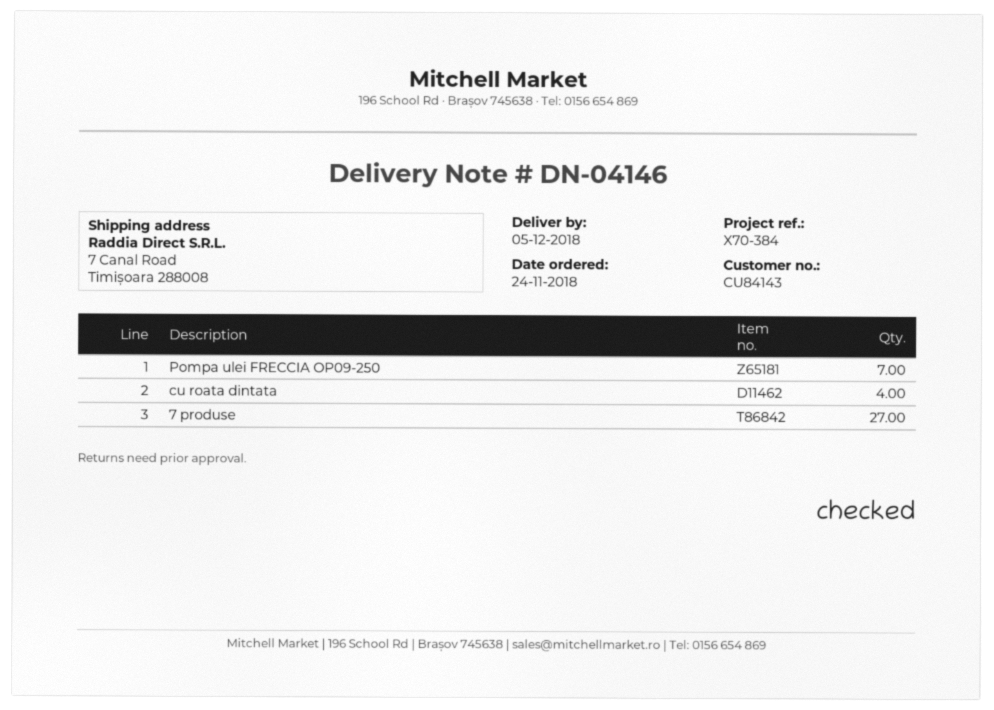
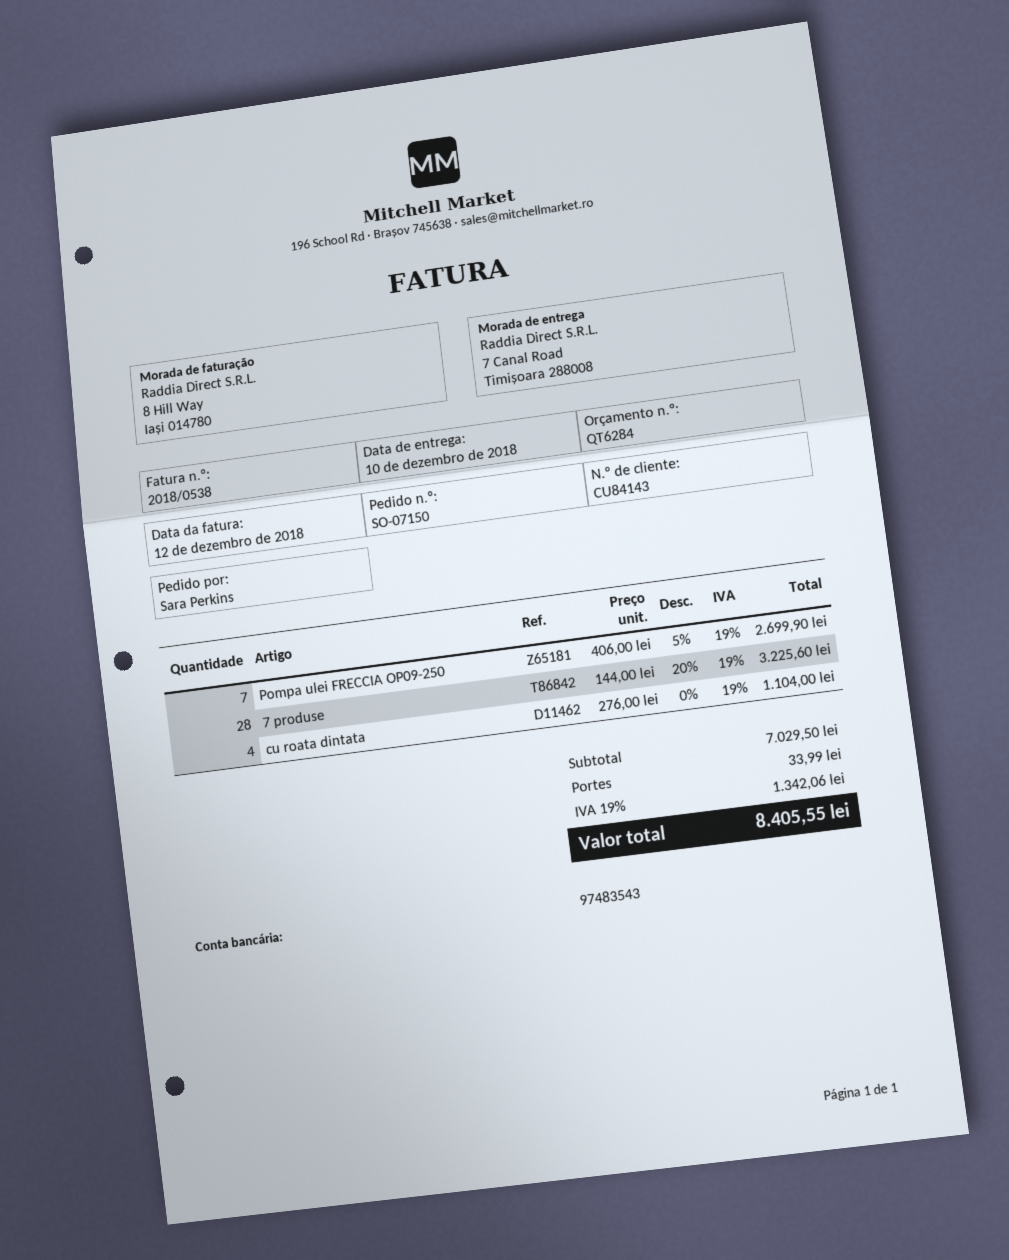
delivery date: 2018-12-05 -> 2018-12-10
7 produse: 27 -> 28

